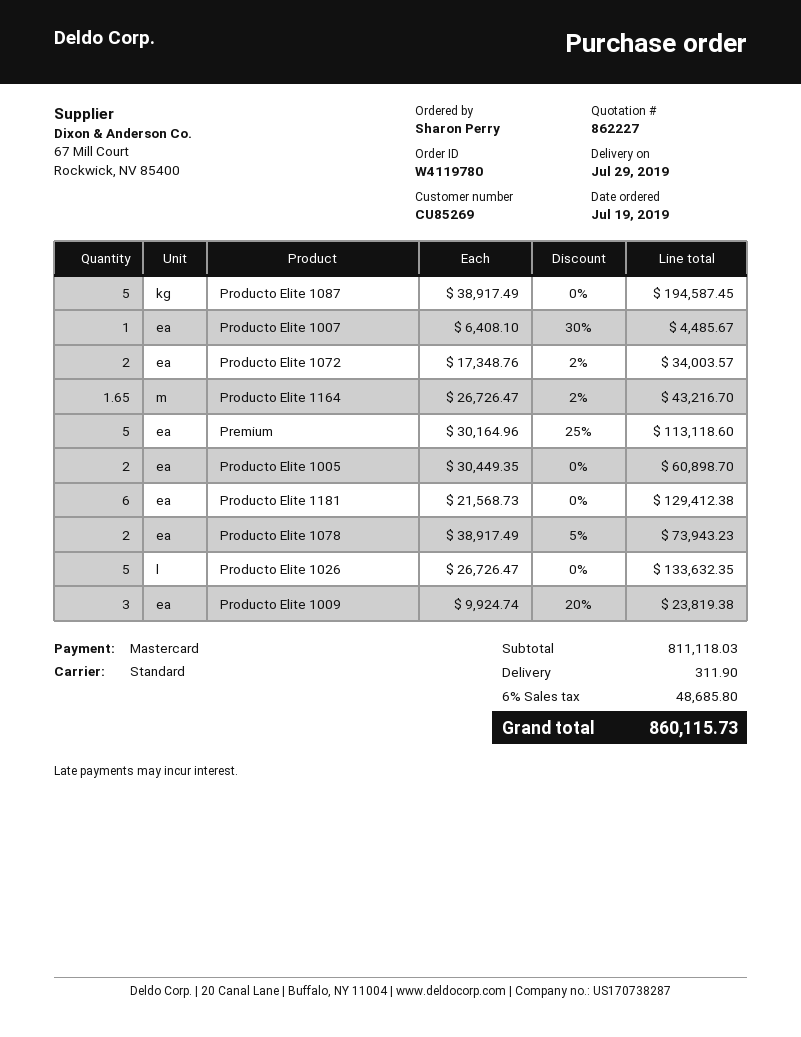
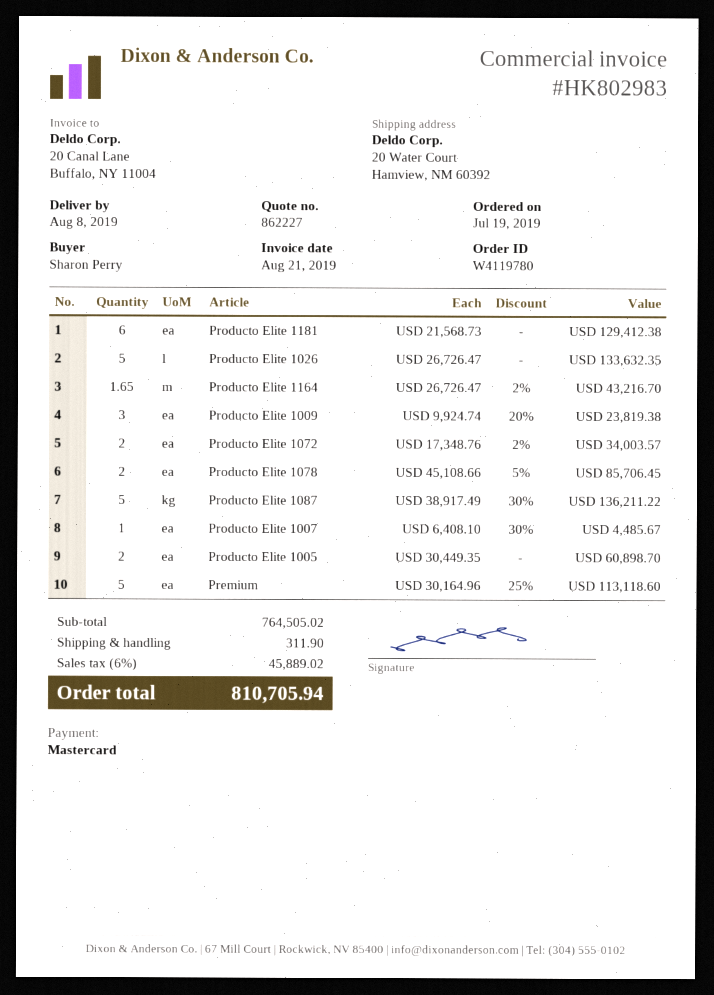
delivery date: 2019-07-29 -> 2019-08-08
Producto Elite 1087: 5 x 38917.49 = 194587.45 -> 5 x 38917.49 - 30% = 136211.22
Producto Elite 1078: 2 x 38917.49 - 5% = 73943.23 -> 2 x 45108.66 - 5% = 85706.45
subtotal: 811118.03 -> 764505.02
tax: 6% = 48685.80 -> 6% = 45889.02
total: 860115.73 -> 810705.94

